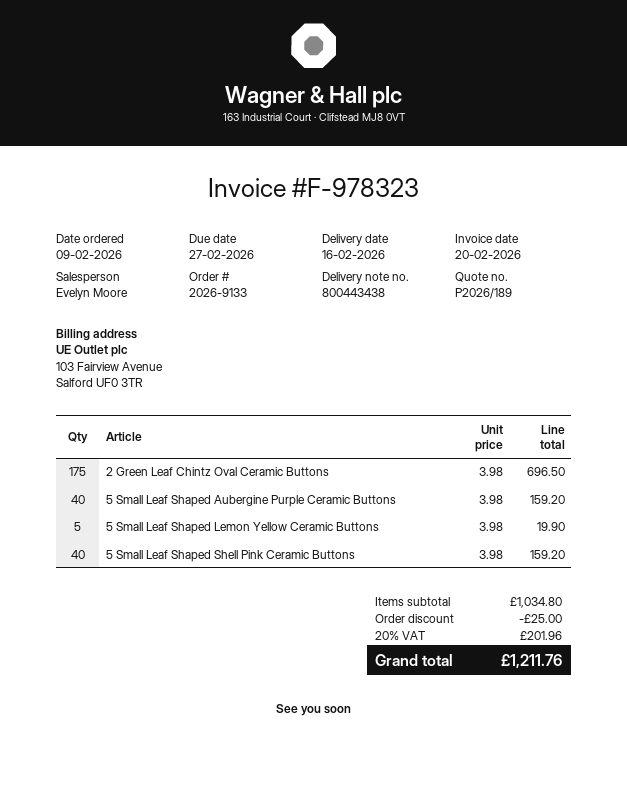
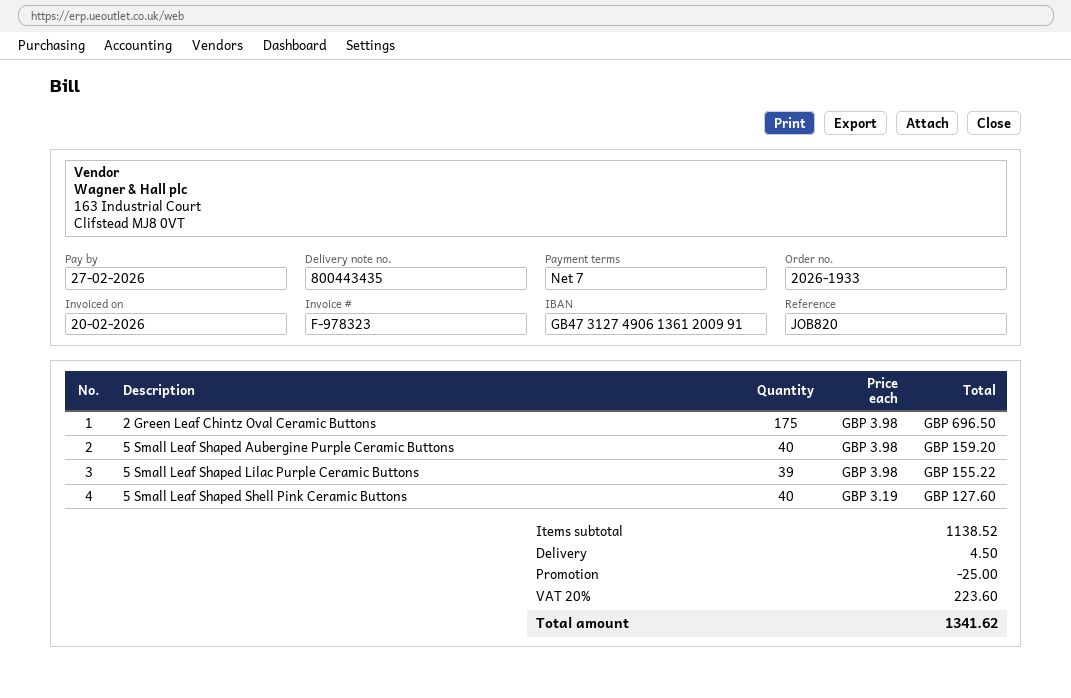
order number: 2026-9133 -> 2026-1933
delivery note number: 800443438 -> 800443435
5 Small Leaf Shaped Lemon Yellow Ceramic Buttons: 5 x 3.98 = 19.90 -> none
5 Small Leaf Shaped Shell Pink Ceramic Buttons: 40 x 3.98 = 159.20 -> 40 x 3.19 = 127.60
5 Small Leaf Shaped Lilac Purple Ceramic Buttons: none -> 39 x 3.98 = 155.22
subtotal: 1034.80 -> 1138.52
shipping: none -> 4.50
tax: 20% = 201.96 -> 20% = 223.60
total: 1211.76 -> 1341.62

